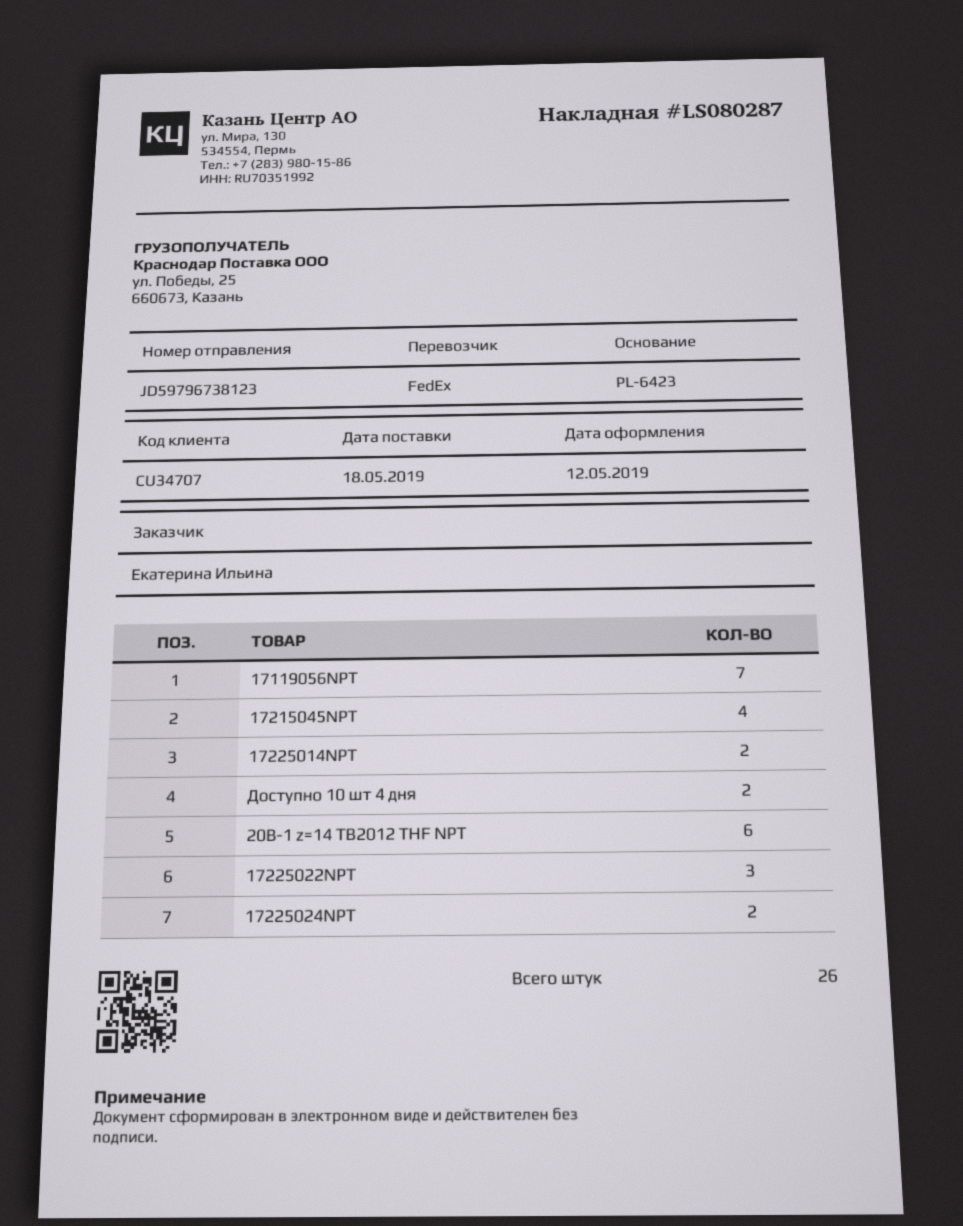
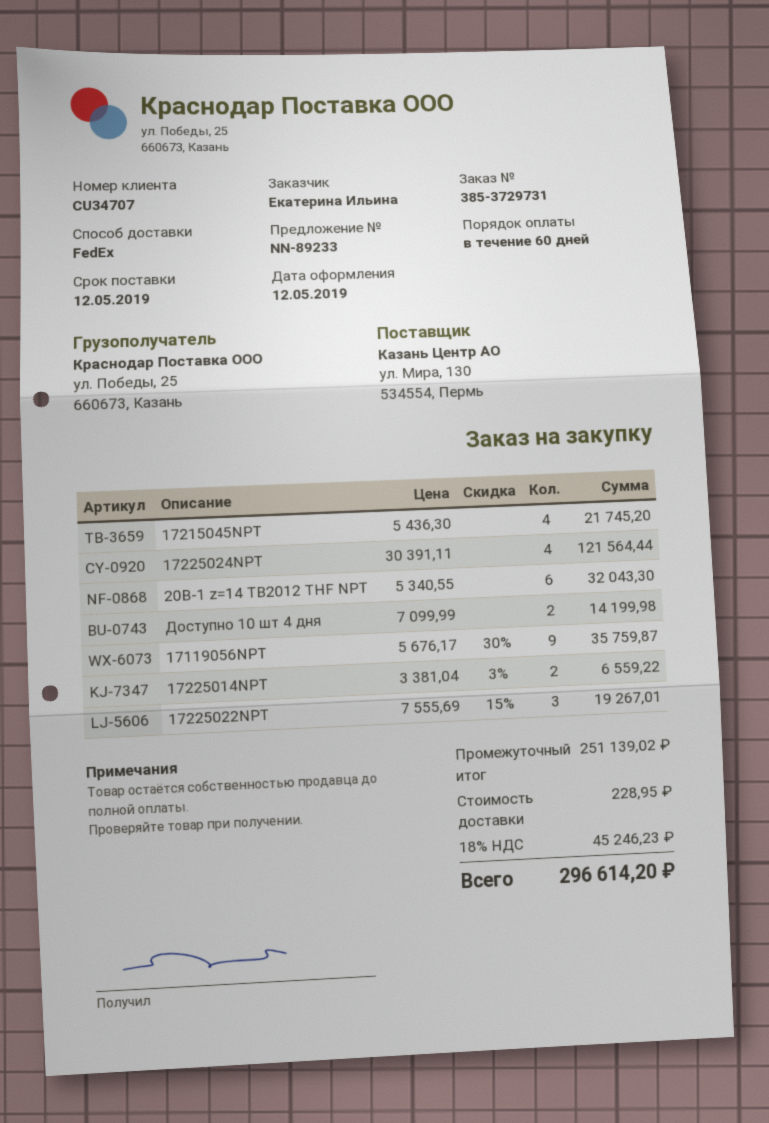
delivery date: 2019-05-18 -> 2019-05-12
17119056NPT: 7 -> 9
17225024NPT: 2 -> 4

